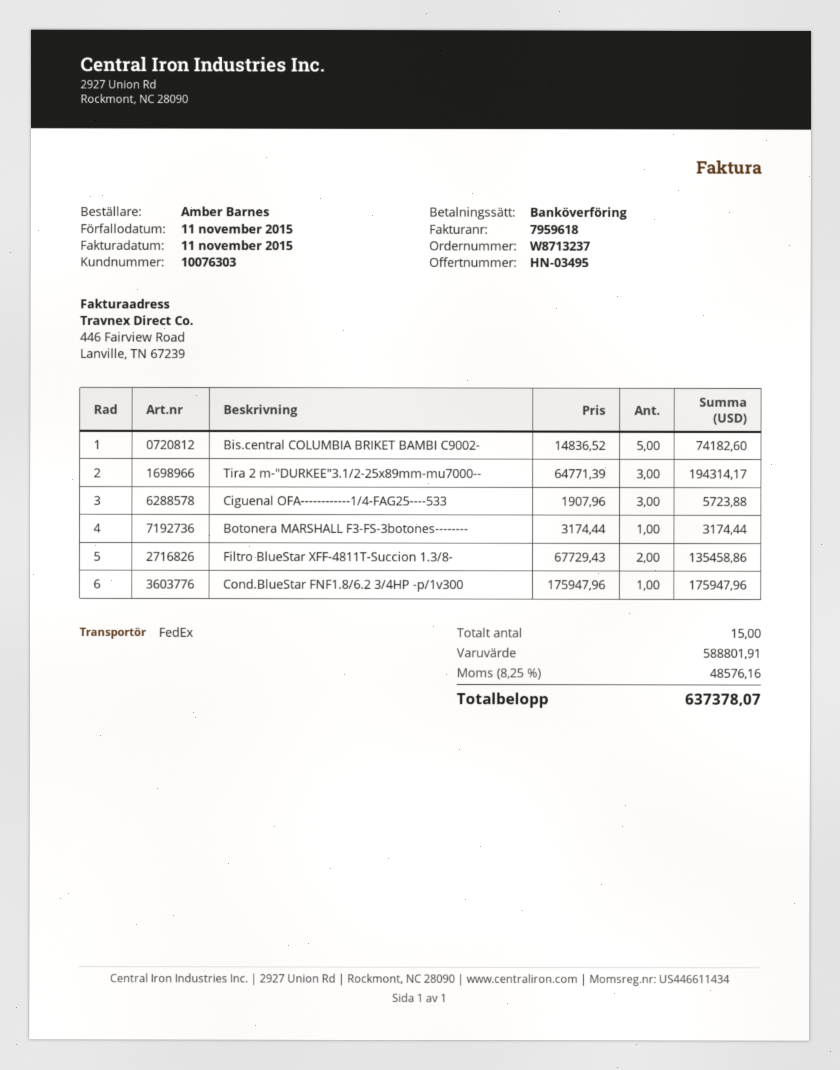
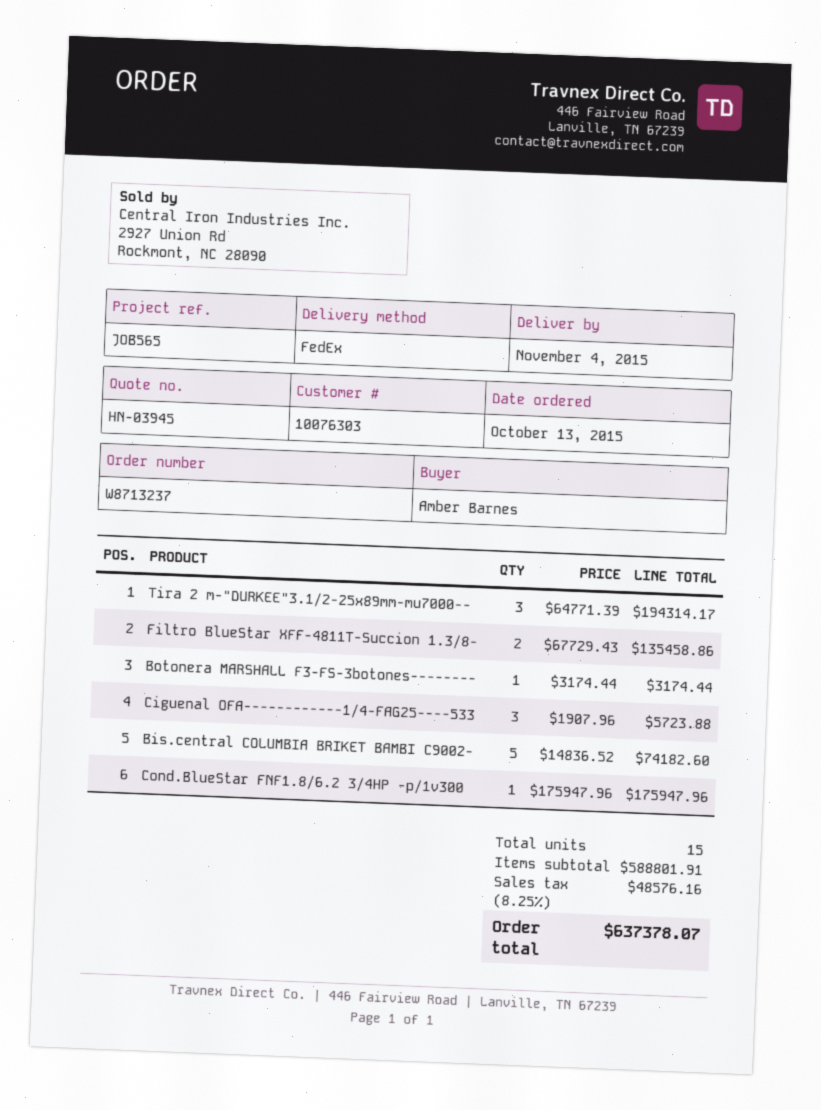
quote number: HN-03495 -> HN-03945

